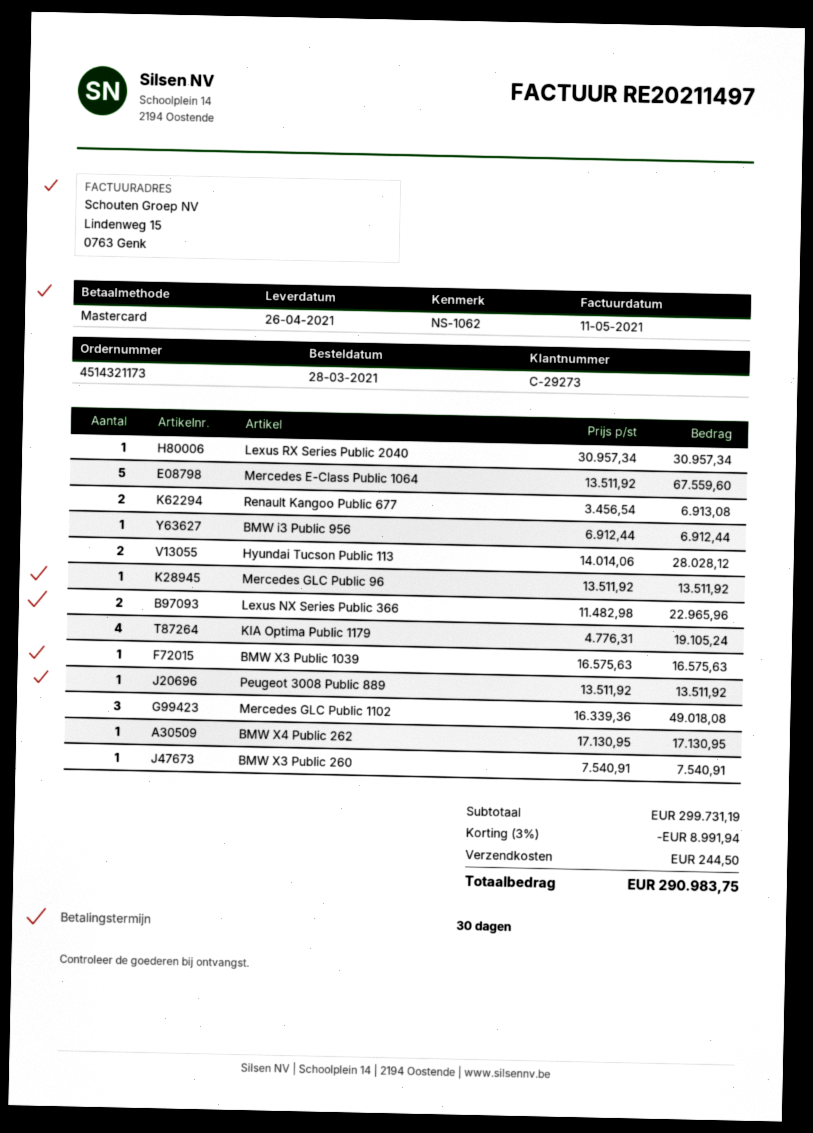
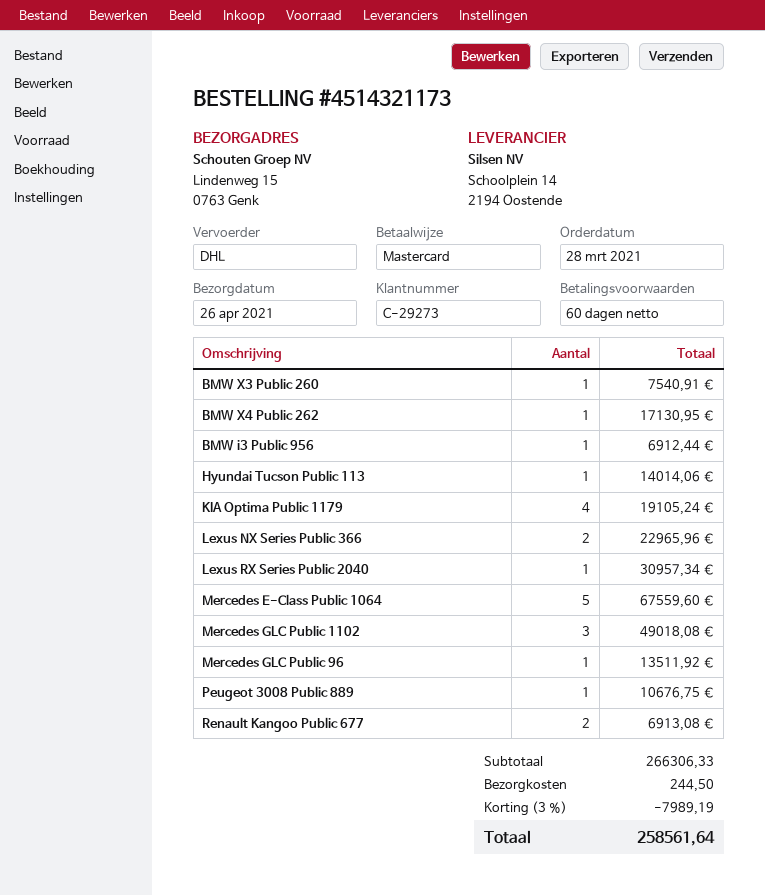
payment terms: 30 days -> 60 days
Hyundai Tucson Public 113: 2 for 28028.12 -> 1 for 14014.06
BMW X3 Public 1039: 1 for 16575.63 -> none
Peugeot 3008 Public 889: 1 for 13511.92 -> 1 for 10676.75
subtotal: 299731.19 -> 266306.33
discount: 3% = 8991.94 -> 3% = 7989.19
total: 290983.75 -> 258561.64

